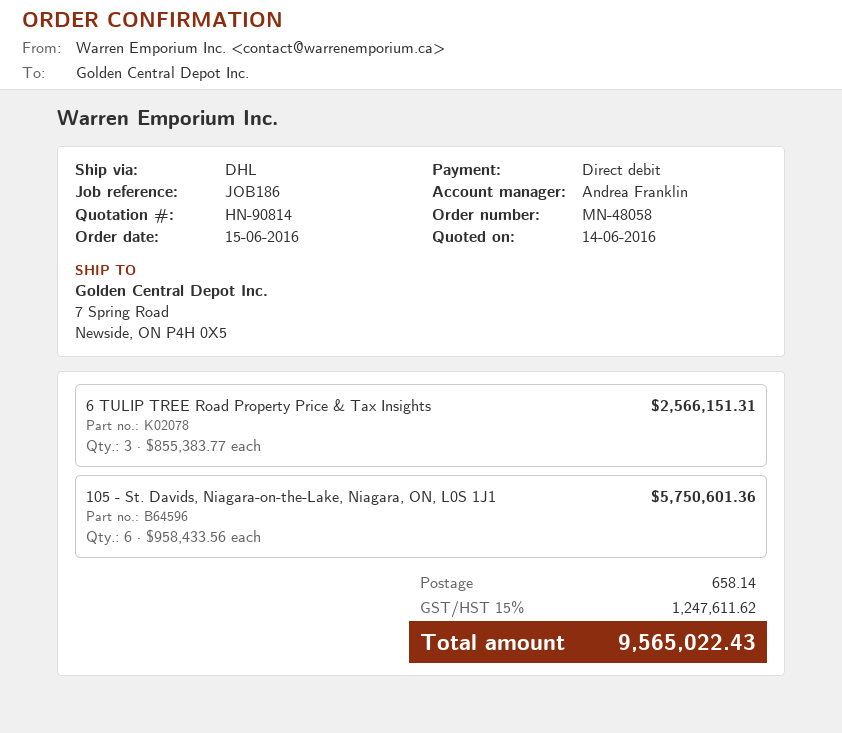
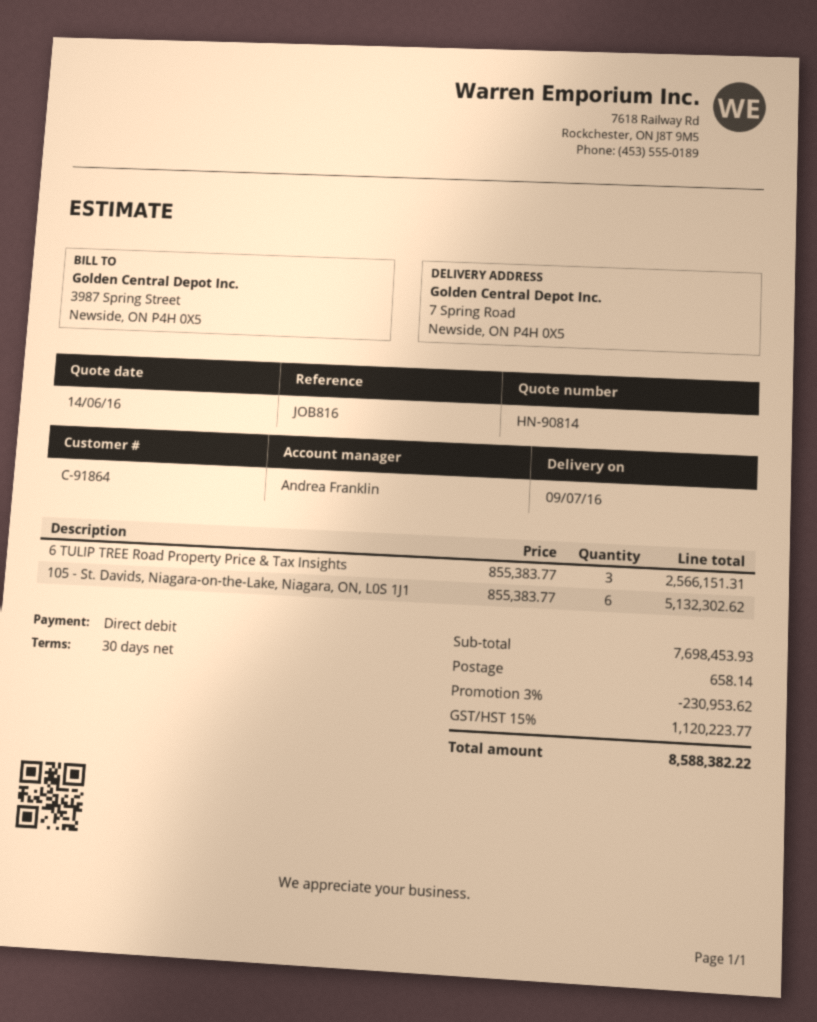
reference: JOB186 -> JOB816
105 - St. Davids, Niagara-on-the-Lake, Niagara, ON, L0S 1J1: 6 x 958433.56 = 5750601.36 -> 6 x 855383.77 = 5132302.62
discount: none -> 3% = 230953.62
tax: 15% = 1247611.62 -> 15% = 1120223.77
total: 9565022.43 -> 8588382.22

